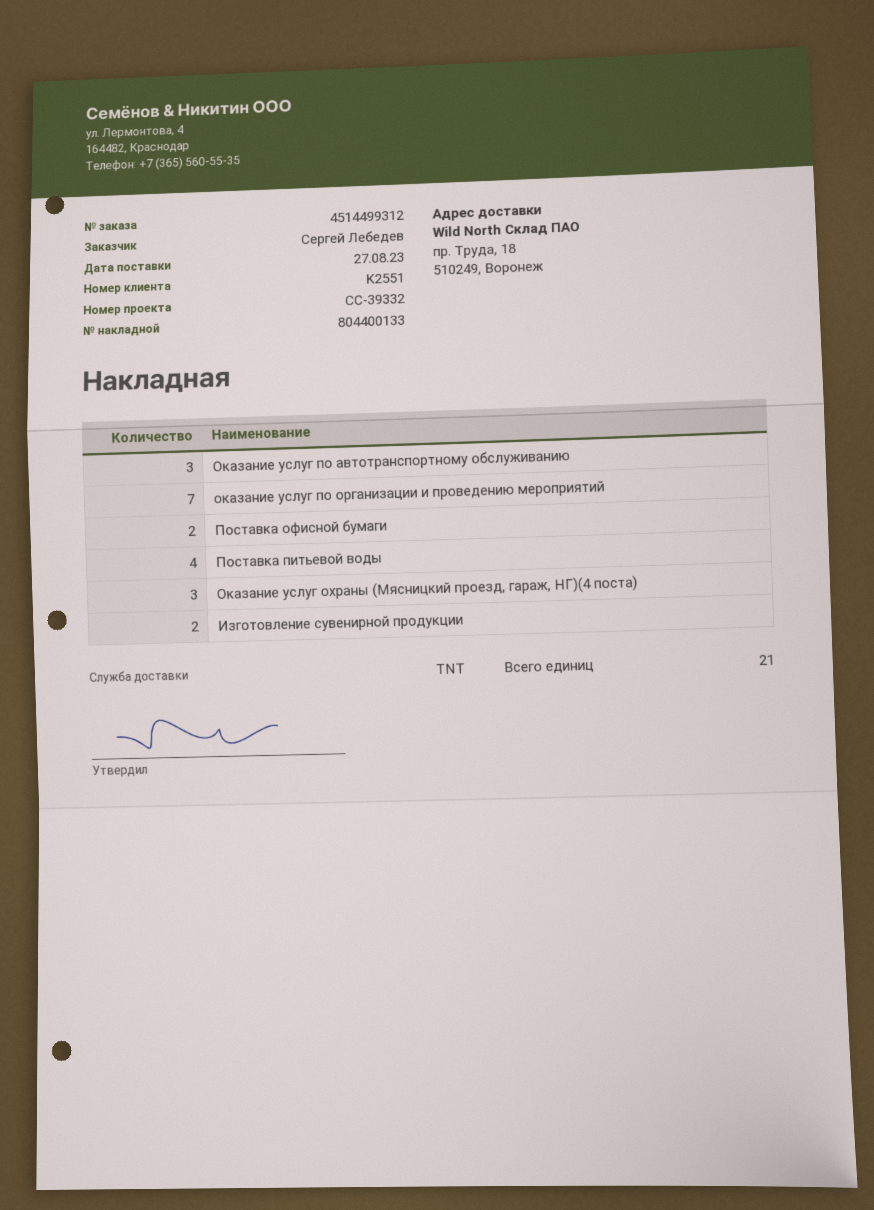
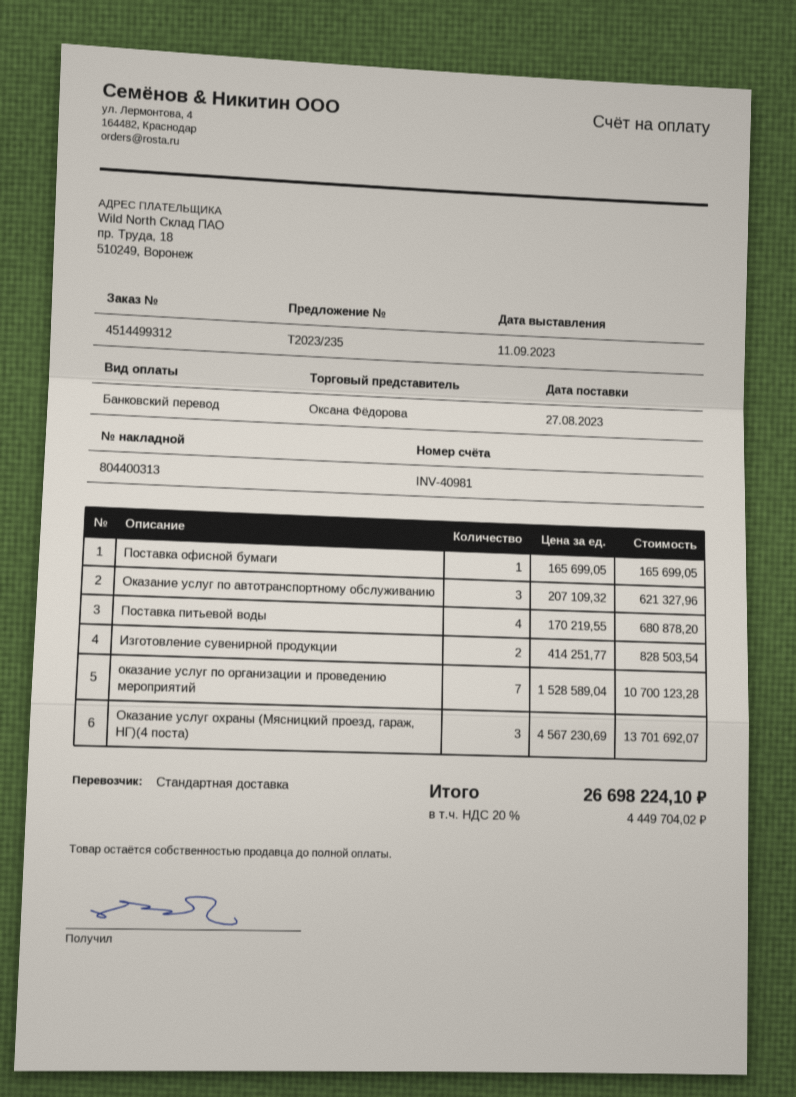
delivery note number: 804400133 -> 804400313
shipping method: TNT -> standard
Поставка офисной бумаги: 2 -> 1

